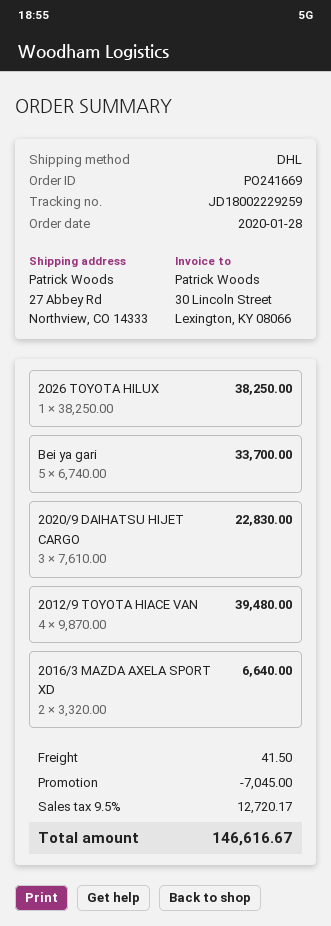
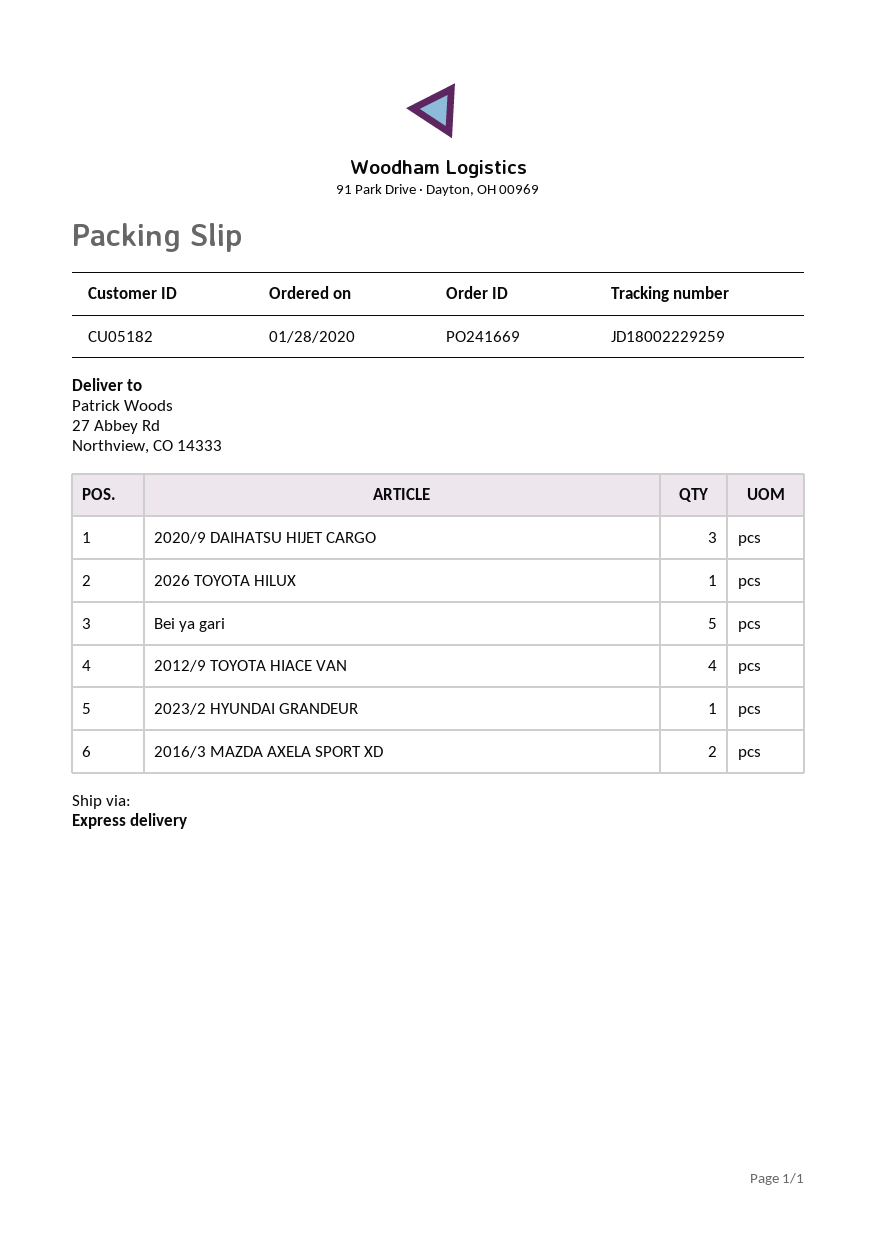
shipping method: DHL -> express
2023/2 HYUNDAI GRANDEUR: none -> 1

